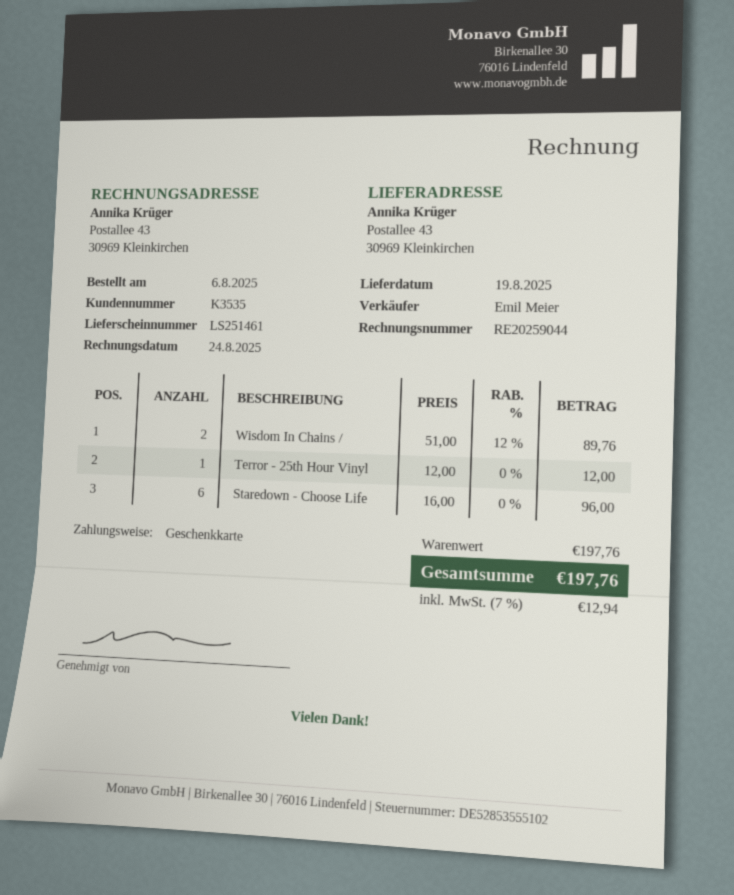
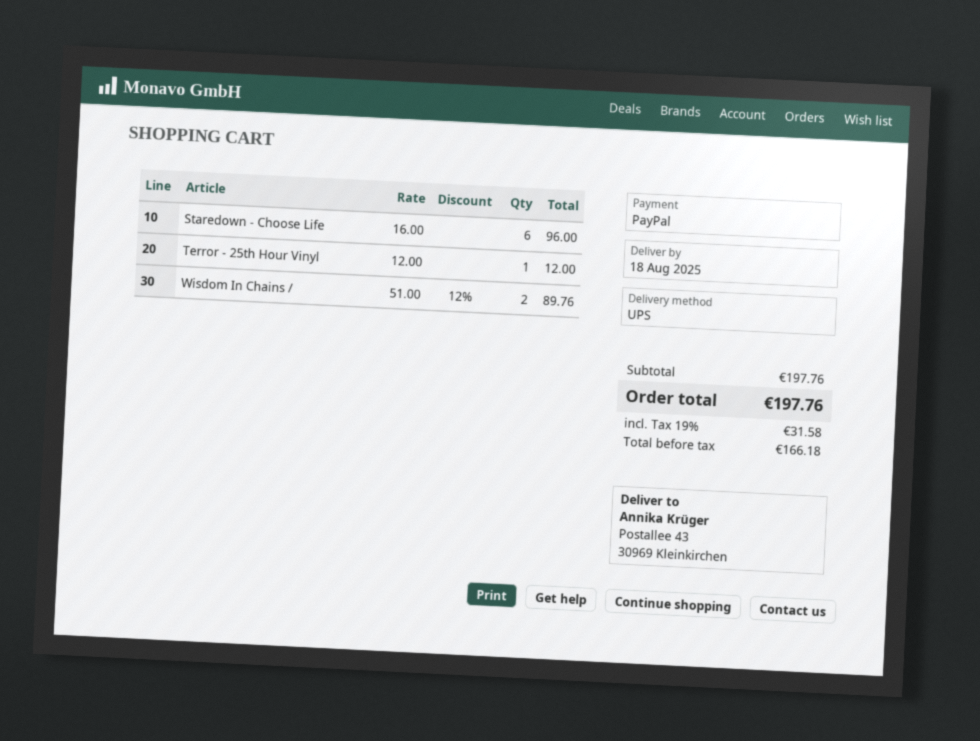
delivery date: 2025-08-19 -> 2025-08-18
payment method: gift card -> PayPal
tax: 7% = 12.94 -> 19% = 31.58

